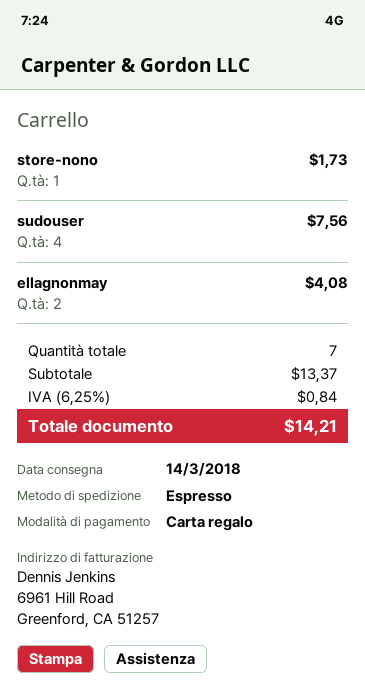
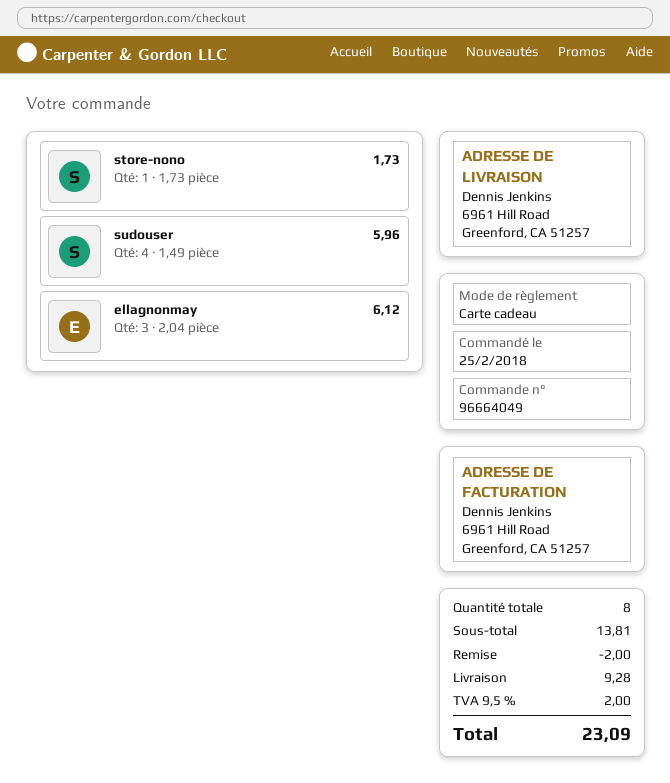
sudouser: 4 for 7.56 -> 4 for 5.96
ellagnonmay: 2 for 4.08 -> 3 for 6.12
total quantity: 7 -> 8
subtotal: 13.37 -> 13.81
discount: none -> 2.00
shipping: none -> 9.28
tax: 6.25% = 0.84 -> 9.5% = 2.00
total: 14.21 -> 23.09

